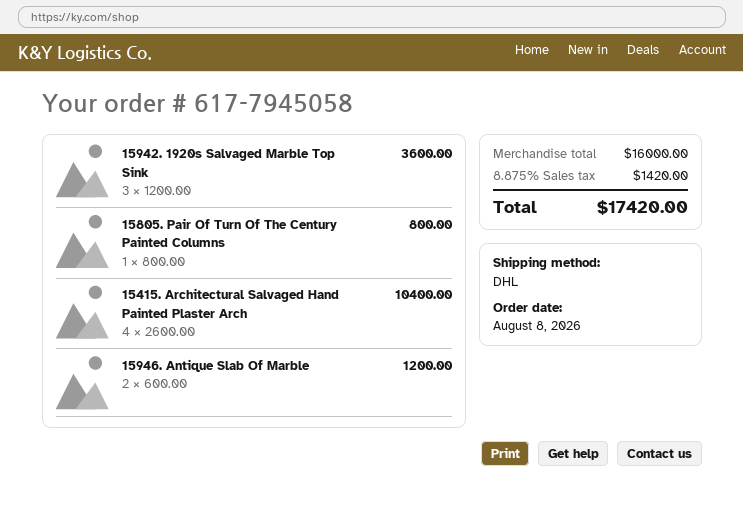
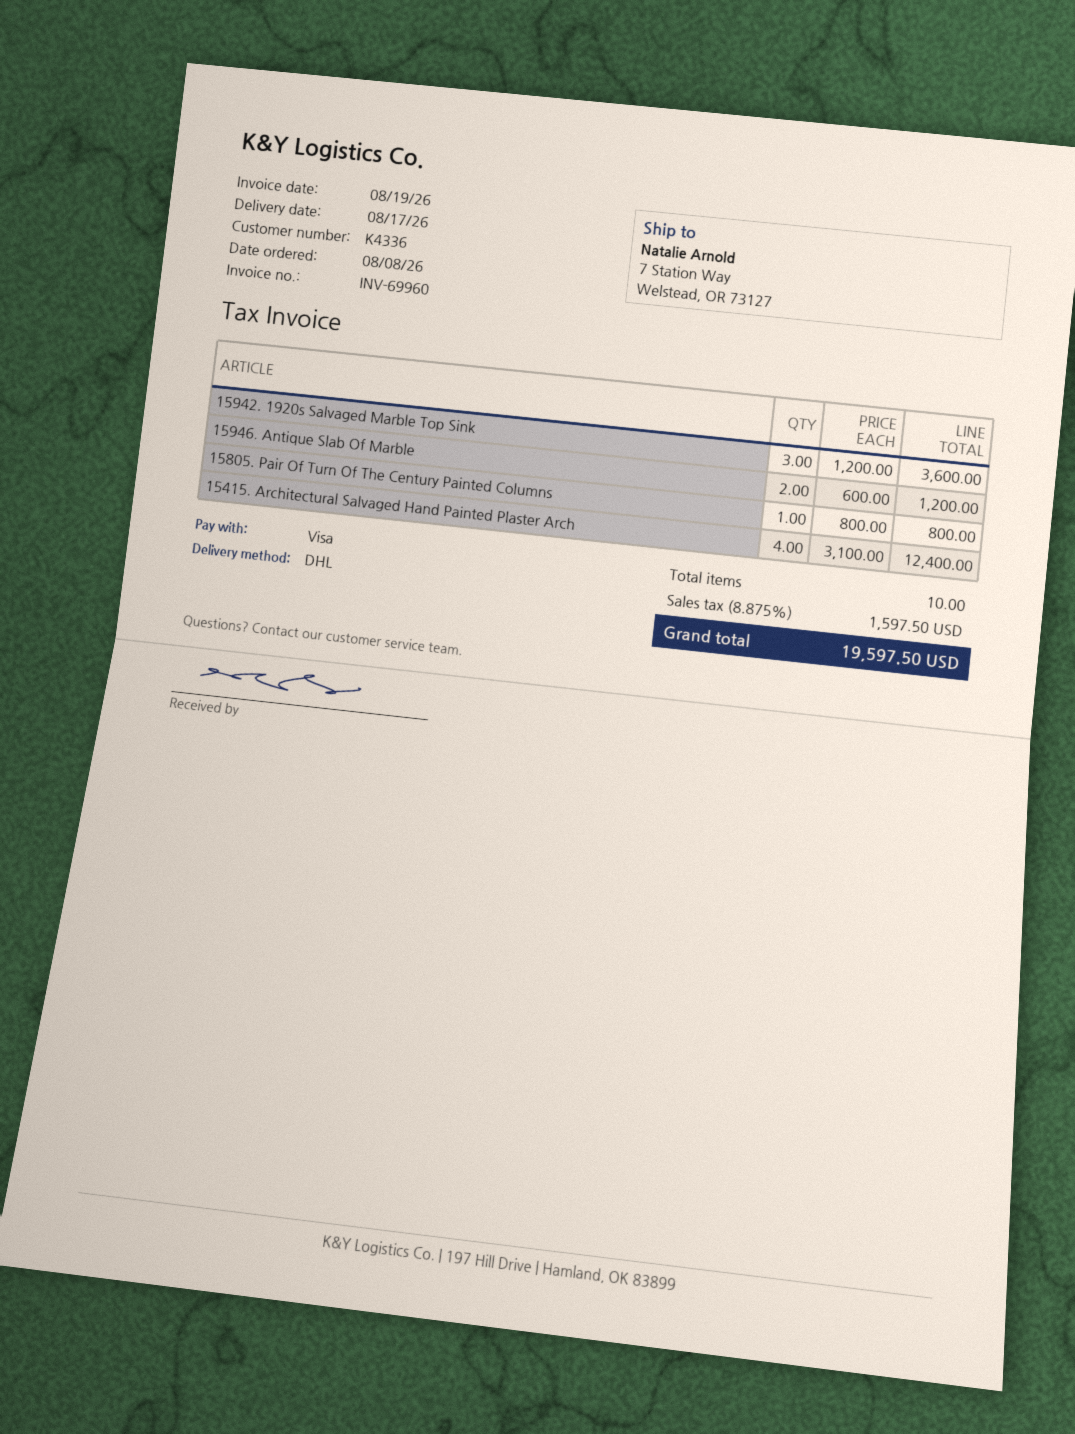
15415. Architectural Salvaged Hand Painted Plaster Arch: 4 x 2600.00 = 10400.00 -> 4 x 3100.00 = 12400.00
tax: 8.875% = 1420.00 -> 8.875% = 1597.50
total: 17420.00 -> 19597.50

